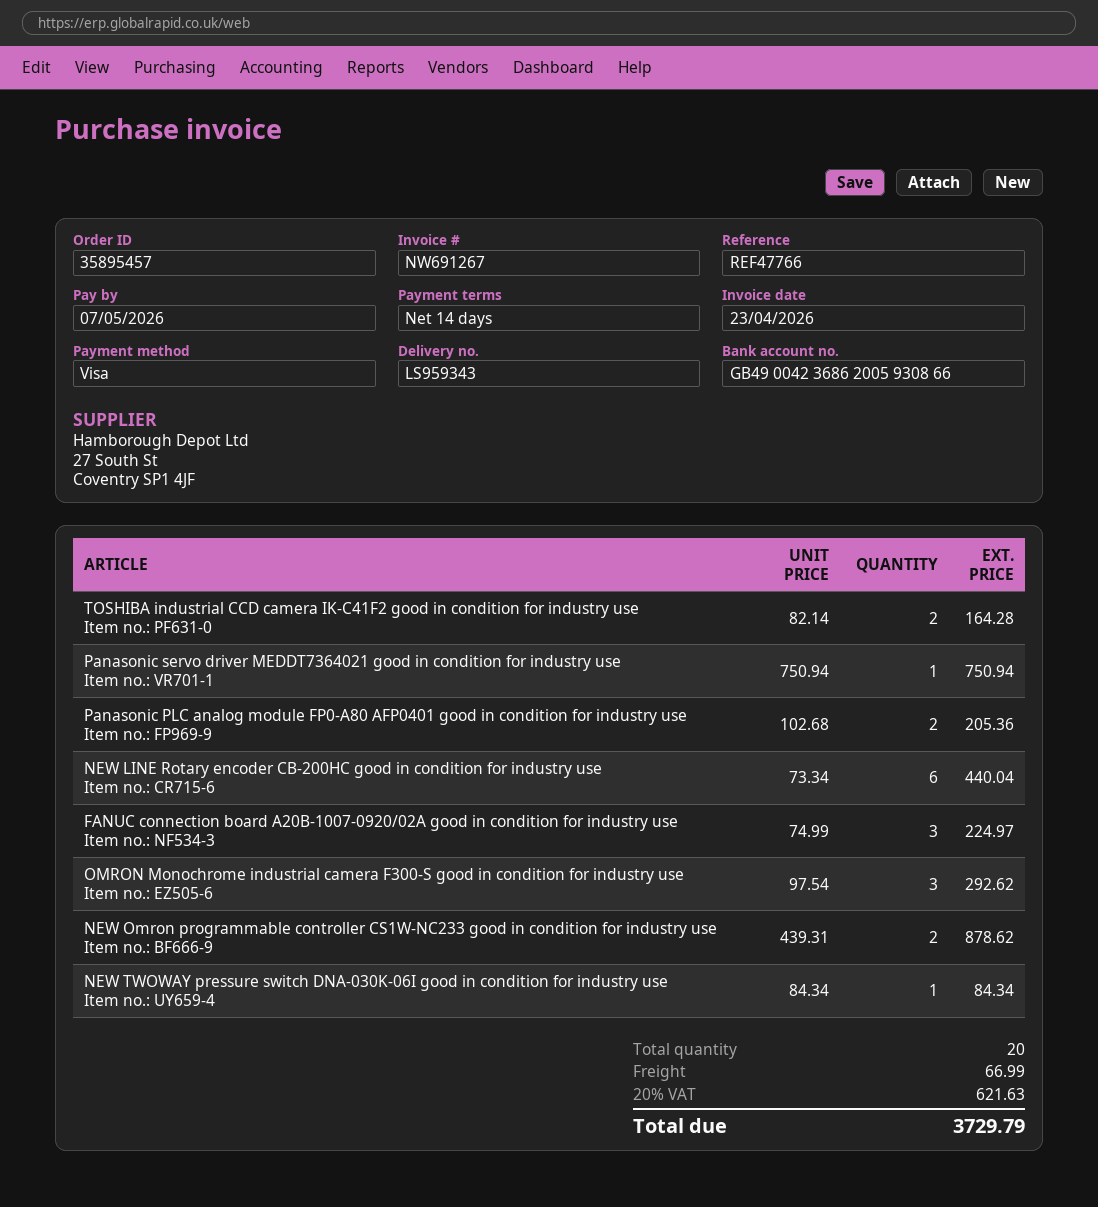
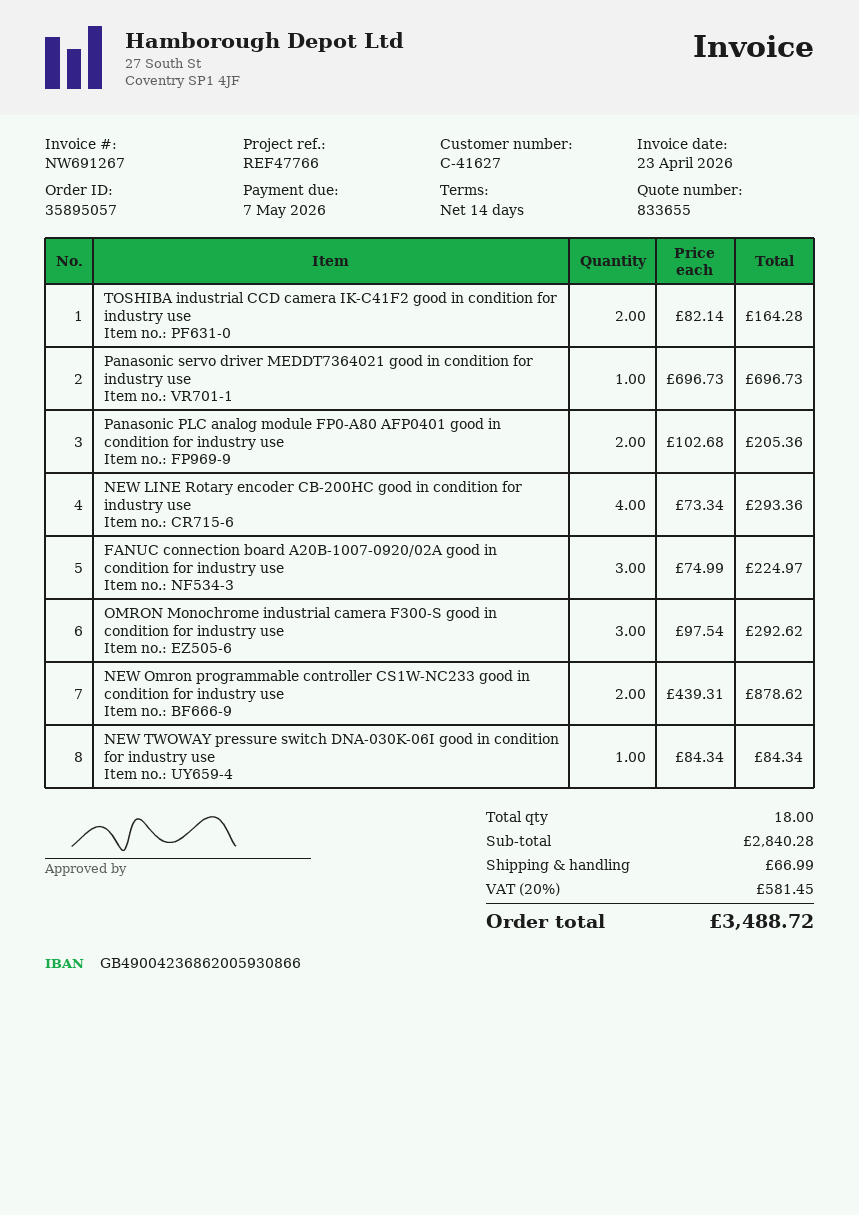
order number: 35895457 -> 35895057
Panasonic servo driver MEDDT7364021 good in condition for industry use: 1 x 750.94 = 750.94 -> 1 x 696.73 = 696.73
NEW LINE Rotary encoder CB-200HC good in condition for industry use: 6 x 73.34 = 440.04 -> 4 x 73.34 = 293.36
total quantity: 20 -> 18
tax: 20% = 621.63 -> 20% = 581.45
total: 3729.79 -> 3488.72

